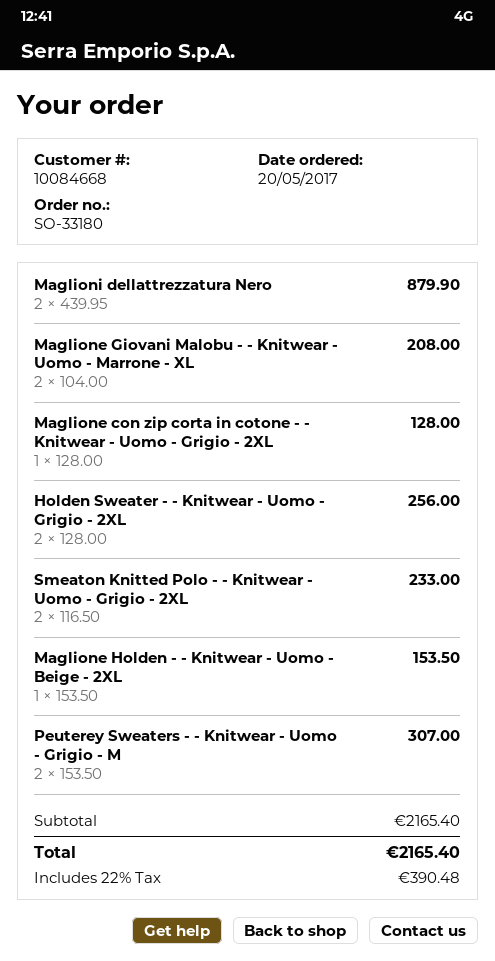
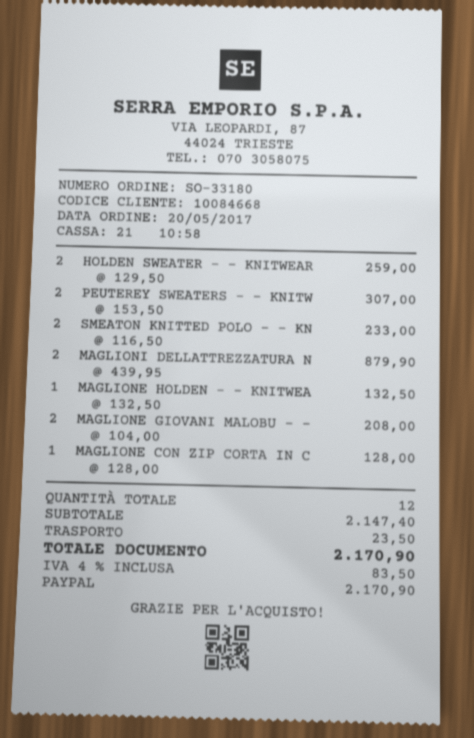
Holden Sweater - - Knitwear - Uomo - Grigio - 2XL: 2 x 128.00 = 256.00 -> 2 x 129.50 = 259.00
Maglione Holden - - Knitwear - Uomo - Beige - 2XL: 1 x 153.50 = 153.50 -> 1 x 132.50 = 132.50
subtotal: 2165.40 -> 2147.40
shipping: none -> 23.50
tax: 22% = 390.48 -> 4% = 83.50
total: 2165.40 -> 2170.90

